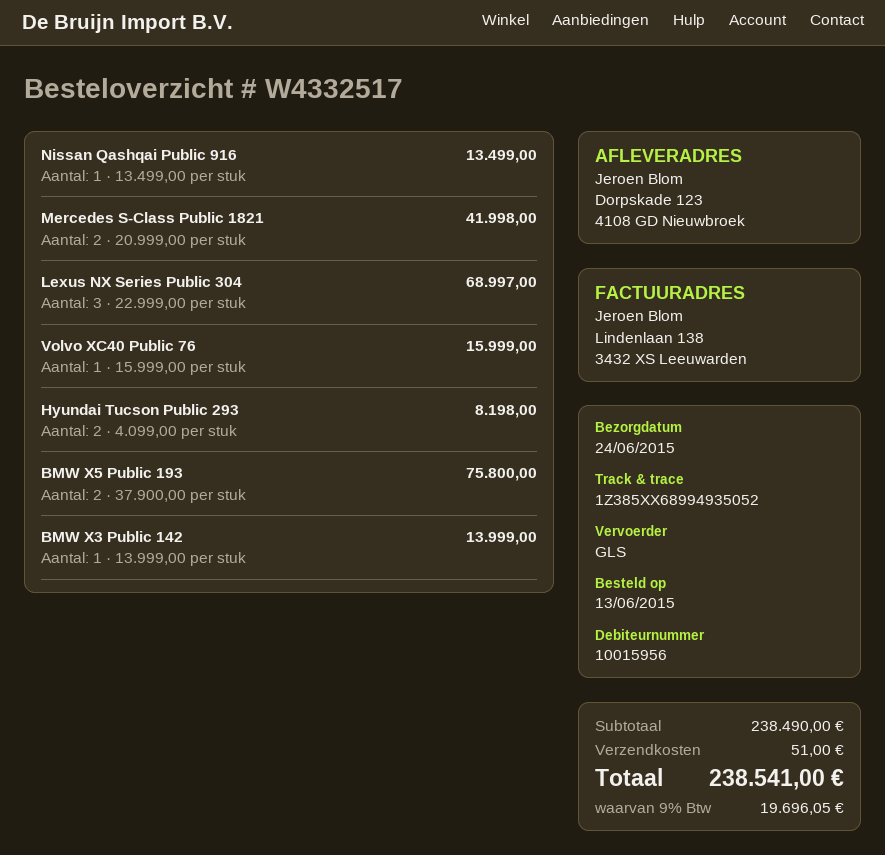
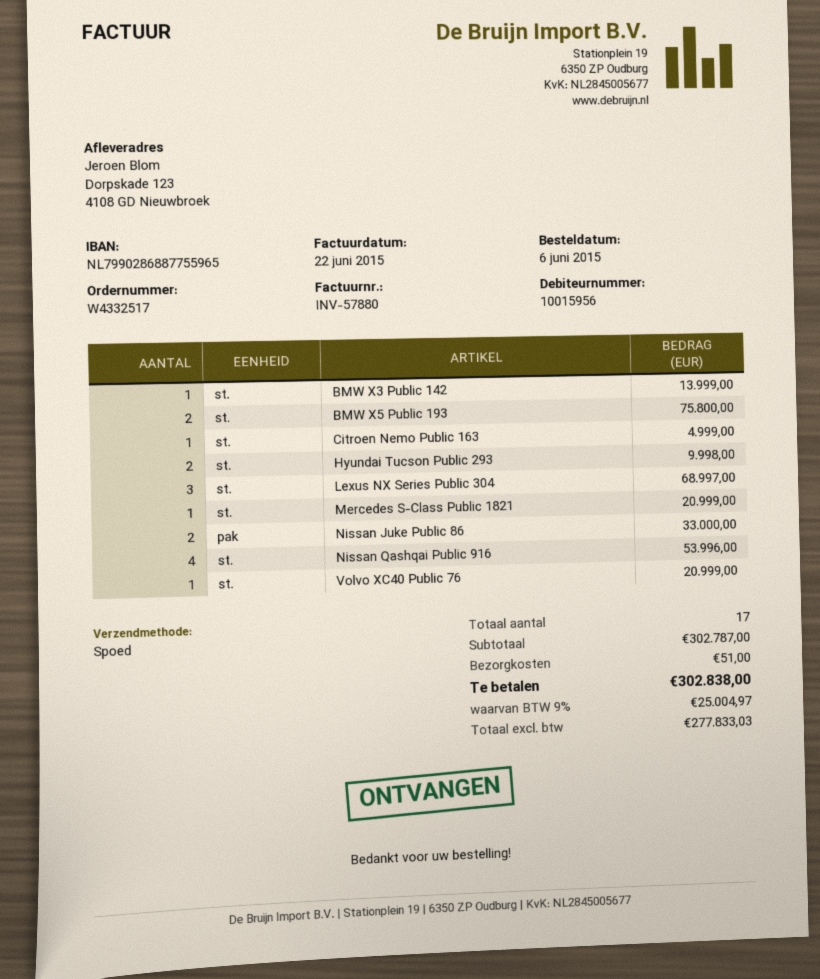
order date: 2015-06-13 -> 2015-06-06
shipping method: GLS -> express
Nissan Qashqai Public 916: 1 for 13499.00 -> 4 for 53996.00
Mercedes S-Class Public 1821: 2 for 41998.00 -> 1 for 20999.00
Volvo XC40 Public 76: 1 for 15999.00 -> 1 for 20999.00
Hyundai Tucson Public 293: 2 for 8198.00 -> 2 for 9998.00
Citroen Nemo Public 163: none -> 1 for 4999.00
Nissan Juke Public 86: none -> 2 for 33000.00
subtotal: 238490.00 -> 302787.00
tax: 9% = 19696.05 -> 9% = 25004.97
total: 238541.00 -> 302838.00

